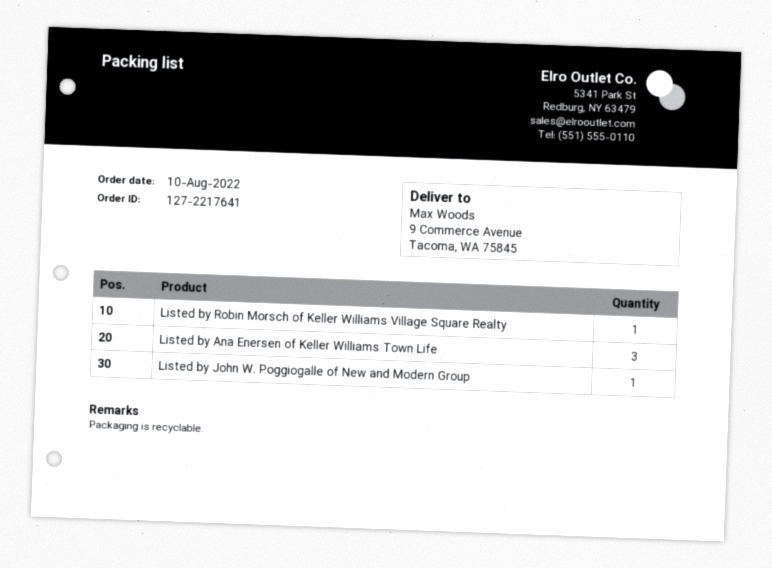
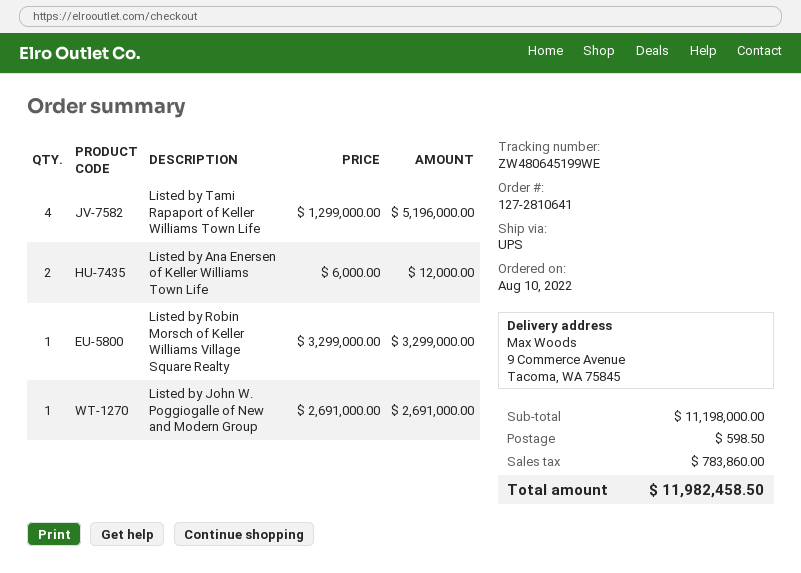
order number: 127-2217641 -> 127-2810641
Listed by Ana Enersen of Keller Williams Town Life: 3 -> 2
Listed by Tami Rapaport of Keller Williams Town Life: none -> 4

